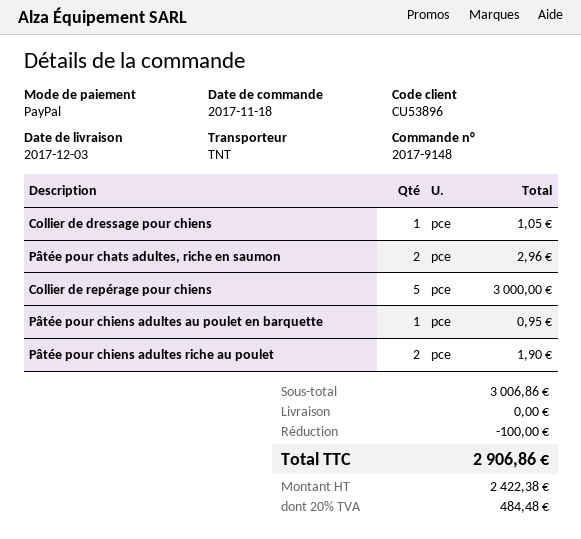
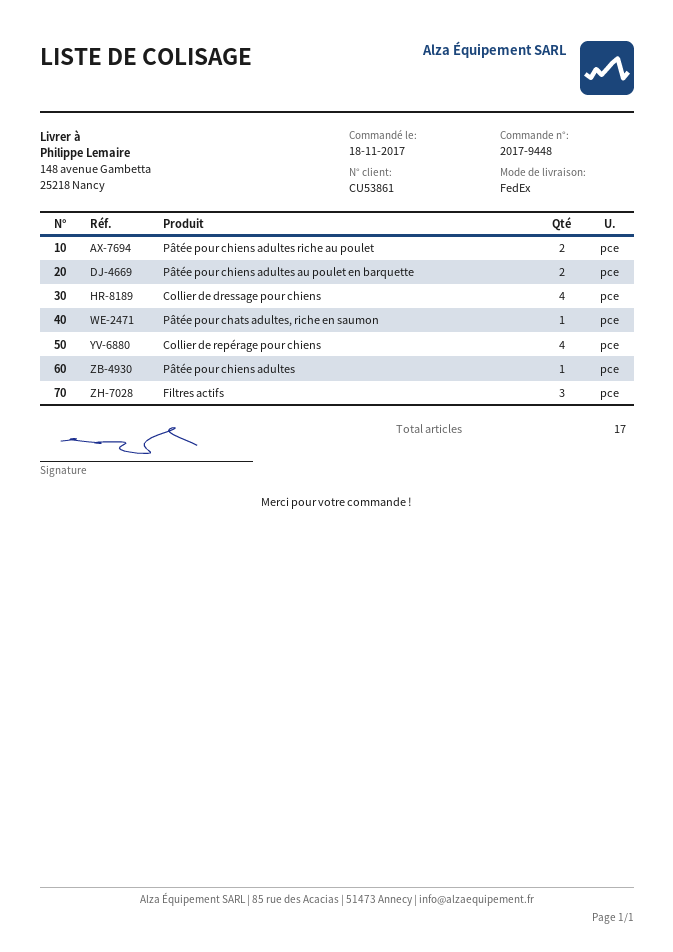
order number: 2017-9148 -> 2017-9448
customer number: CU53896 -> CU53861
shipping method: TNT -> FedEx
Collier de dressage pour chiens: 1 -> 4
Pâtée pour chats adultes, riche en saumon: 2 -> 1
Collier de repérage pour chiens: 5 -> 4
Pâtée pour chiens adultes au poulet en barquette: 1 -> 2
Pâtée pour chiens adultes: none -> 1
Filtres actifs: none -> 3

